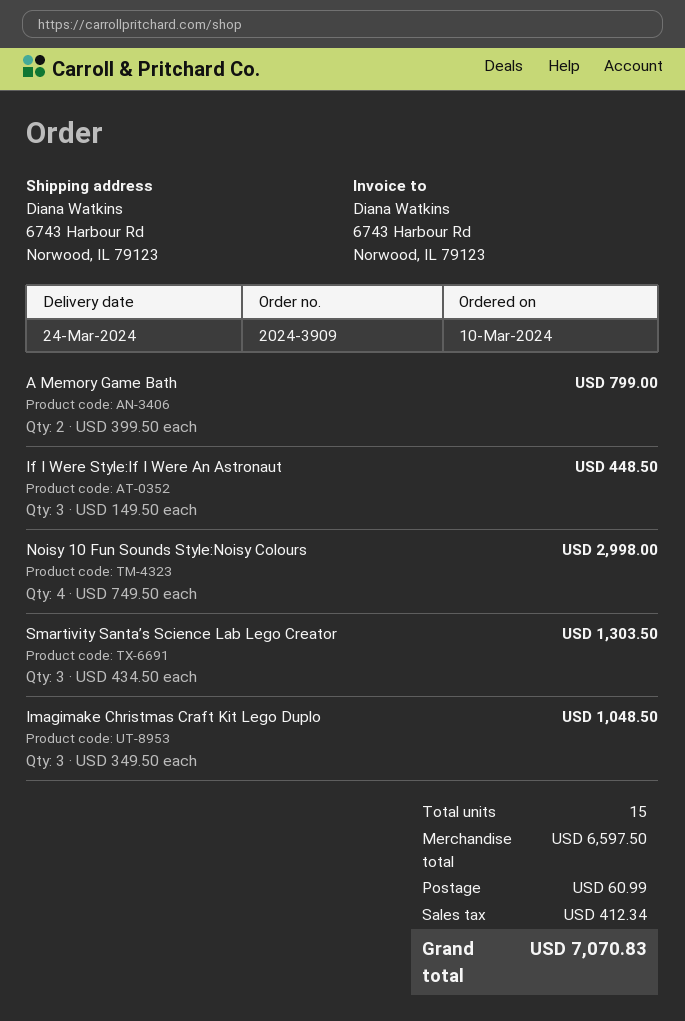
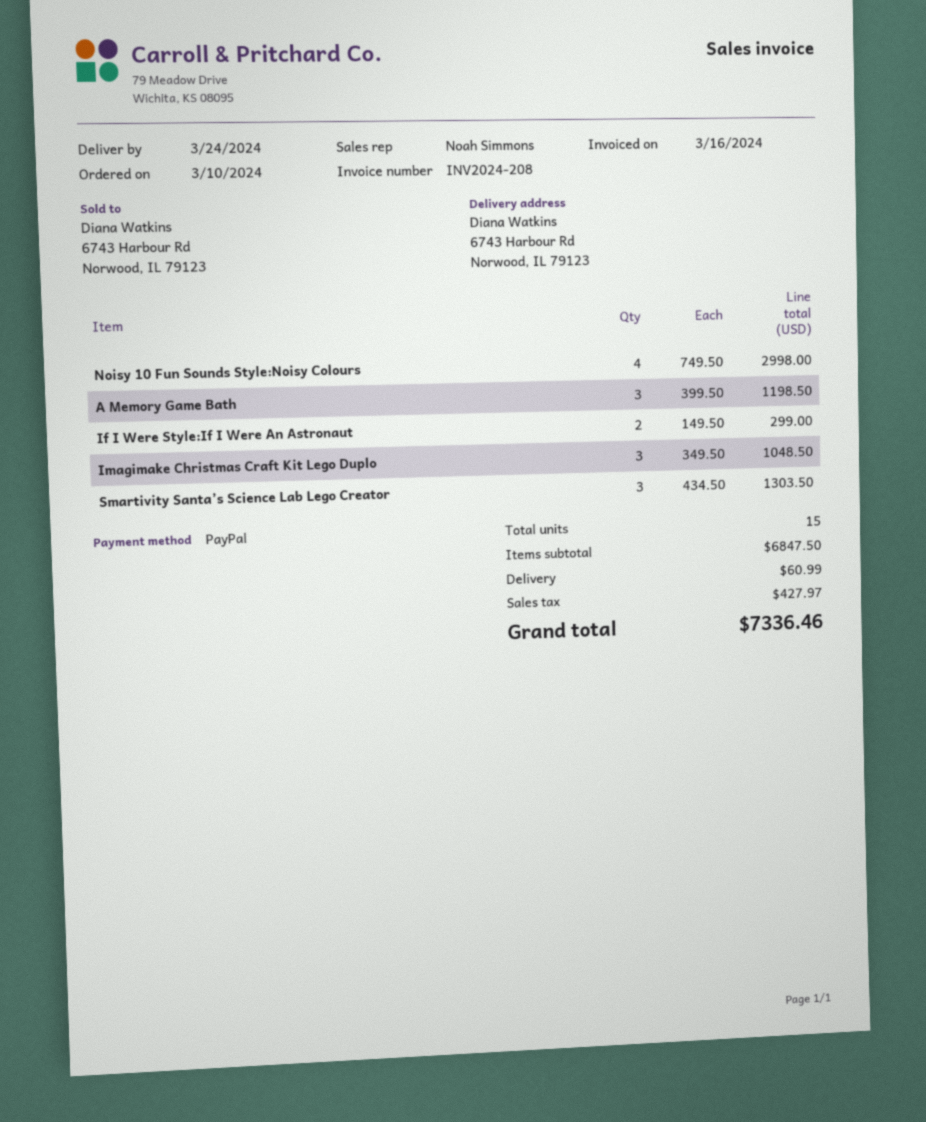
A Memory Game Bath: 2 x 399.50 = 799.00 -> 3 x 399.50 = 1198.50
If I Were Style:If I Were An Astronaut: 3 x 149.50 = 448.50 -> 2 x 149.50 = 299.00
subtotal: 6597.50 -> 6847.50
tax: 412.34 -> 427.97
total: 7070.83 -> 7336.46

